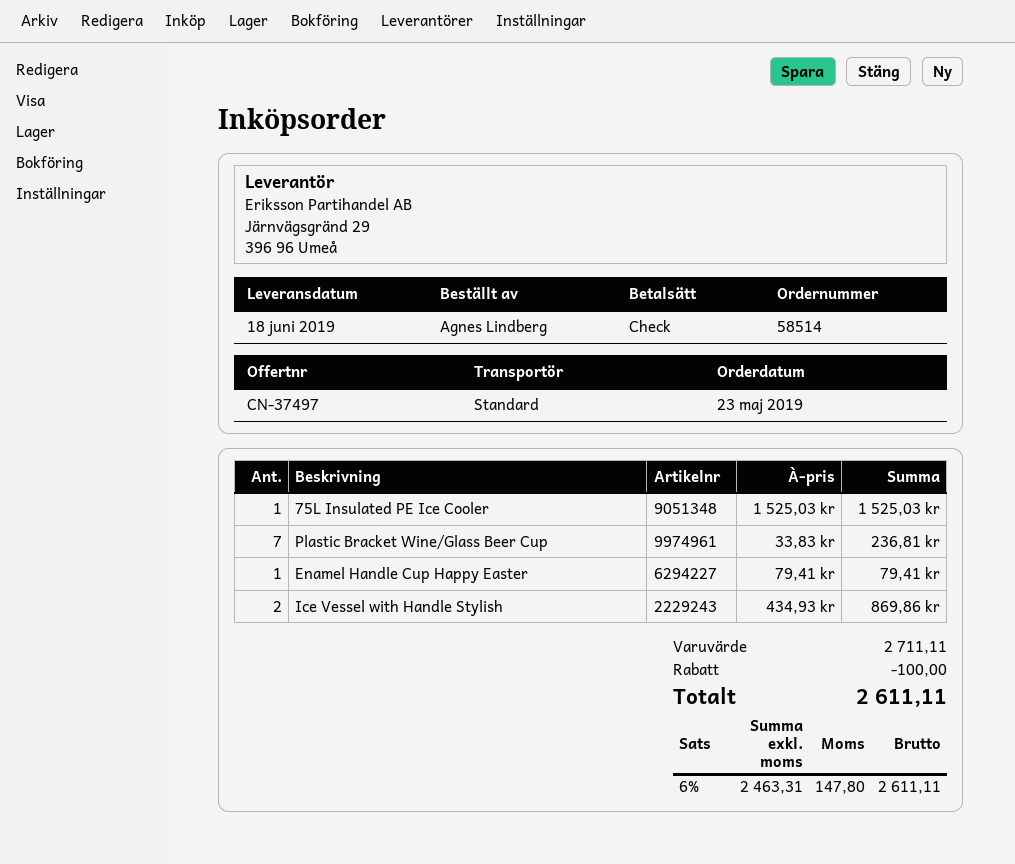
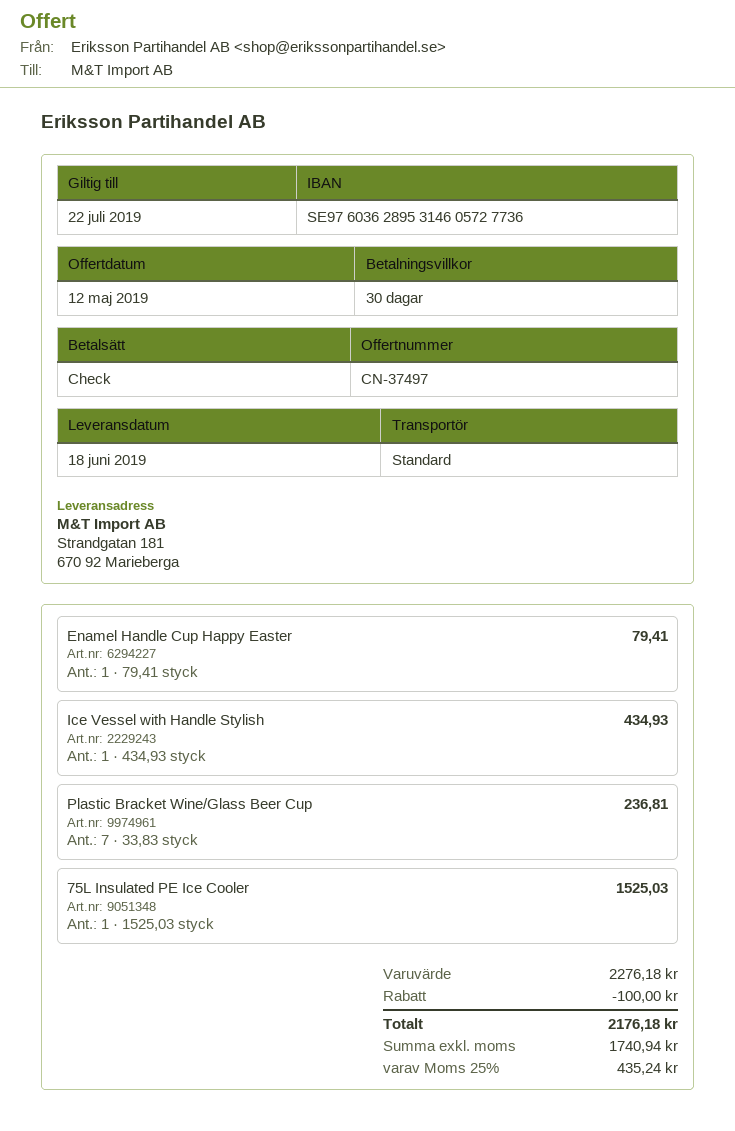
Ice Vessel with Handle Stylish: 2 x 434.93 = 869.86 -> 1 x 434.93 = 434.93
subtotal: 2711.11 -> 2276.18
net: 2463.31 -> 1740.94
tax: 6% = 147.80 -> 25% = 435.24
total: 2611.11 -> 2176.18

